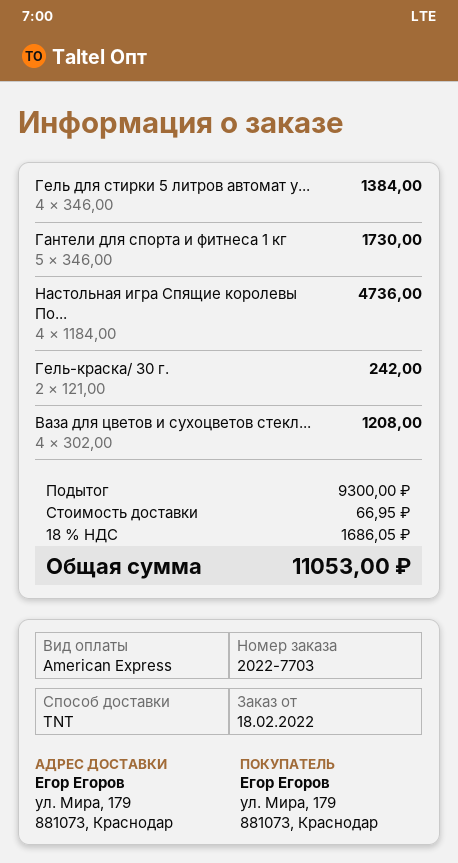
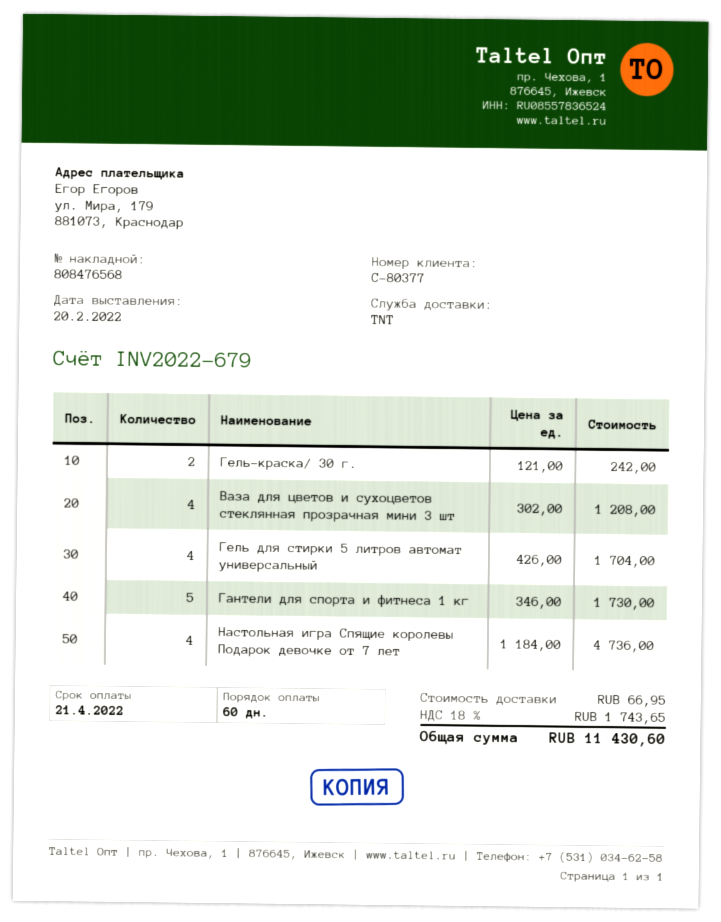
Гель для стирки 5 литров автомат у...: 4 x 346.00 = 1384.00 -> 4 x 426.00 = 1704.00
tax: 18% = 1686.05 -> 18% = 1743.65
total: 11053.00 -> 11430.60

